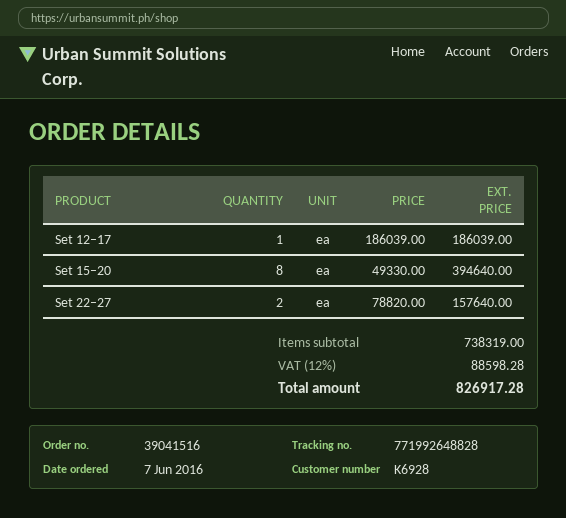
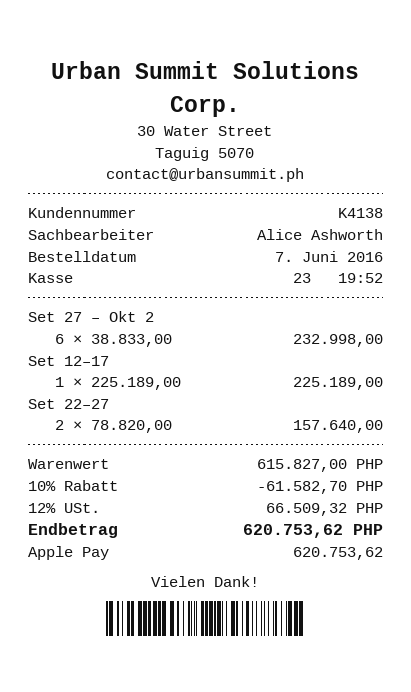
customer number: K6928 -> K4138
Set 12–17: 1 x 186039.00 = 186039.00 -> 1 x 225189.00 = 225189.00
Set 15–20: 8 x 49330.00 = 394640.00 -> none
Set 27 – Okt 2: none -> 6 x 38833.00 = 232998.00
subtotal: 738319.00 -> 615827.00
discount: none -> 10% = 61582.70
tax: 12% = 88598.28 -> 12% = 66509.32
total: 826917.28 -> 620753.62

